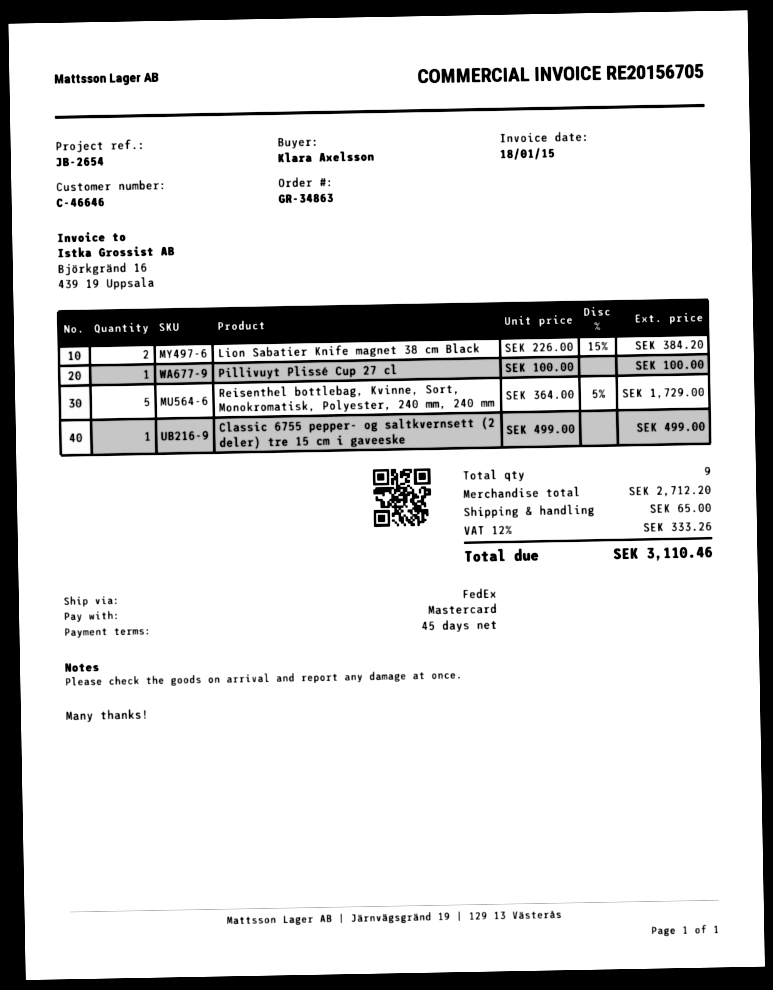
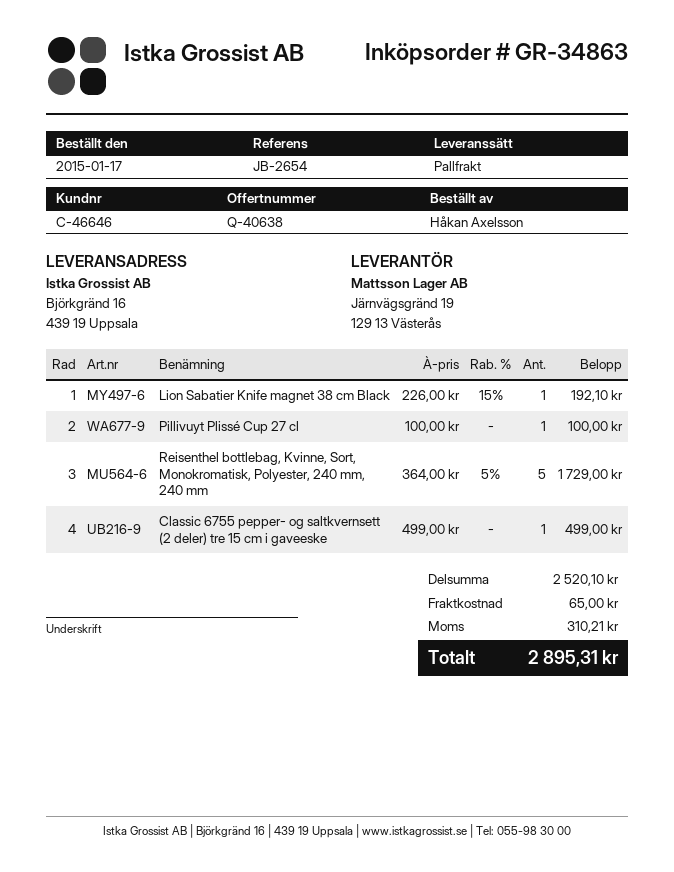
ordered by: Klara Axelsson -> Håkan Axelsson
shipping method: FedEx -> pallet freight
Lion Sabatier Knife magnet 38 cm Black: 2 x 226.00 - 15% = 384.20 -> 1 x 226.00 - 15% = 192.10
subtotal: 2712.20 -> 2520.10
tax: 333.26 -> 310.21
total: 3110.46 -> 2895.31

